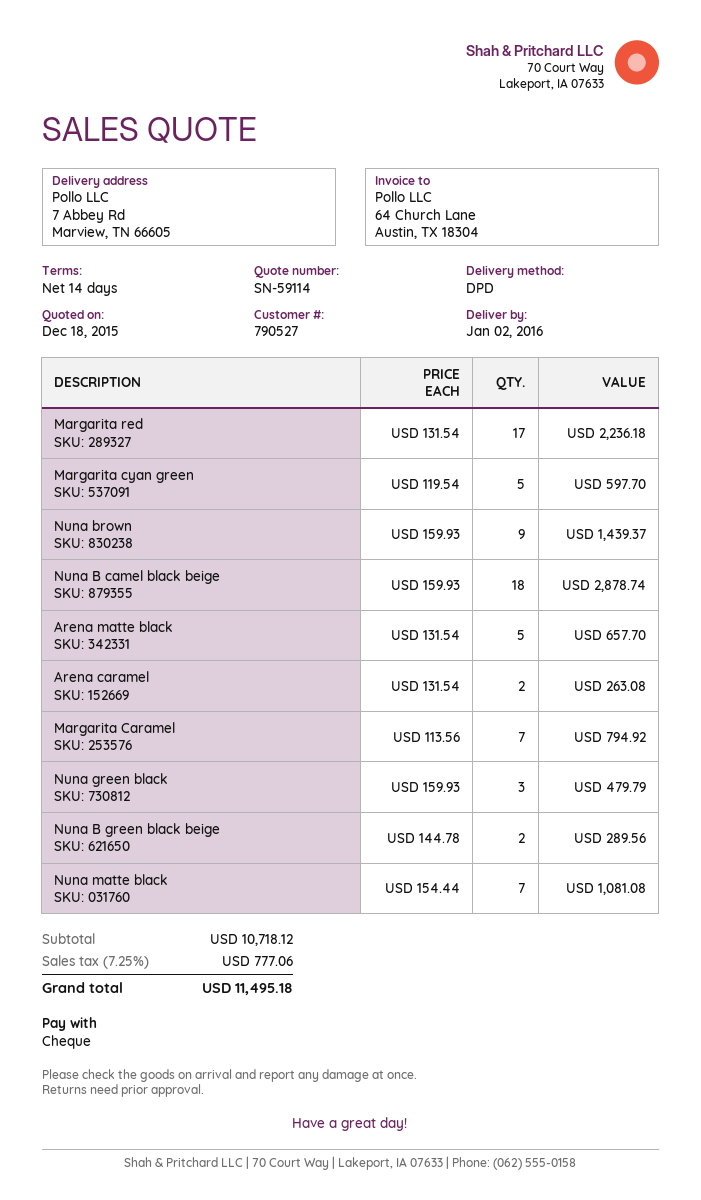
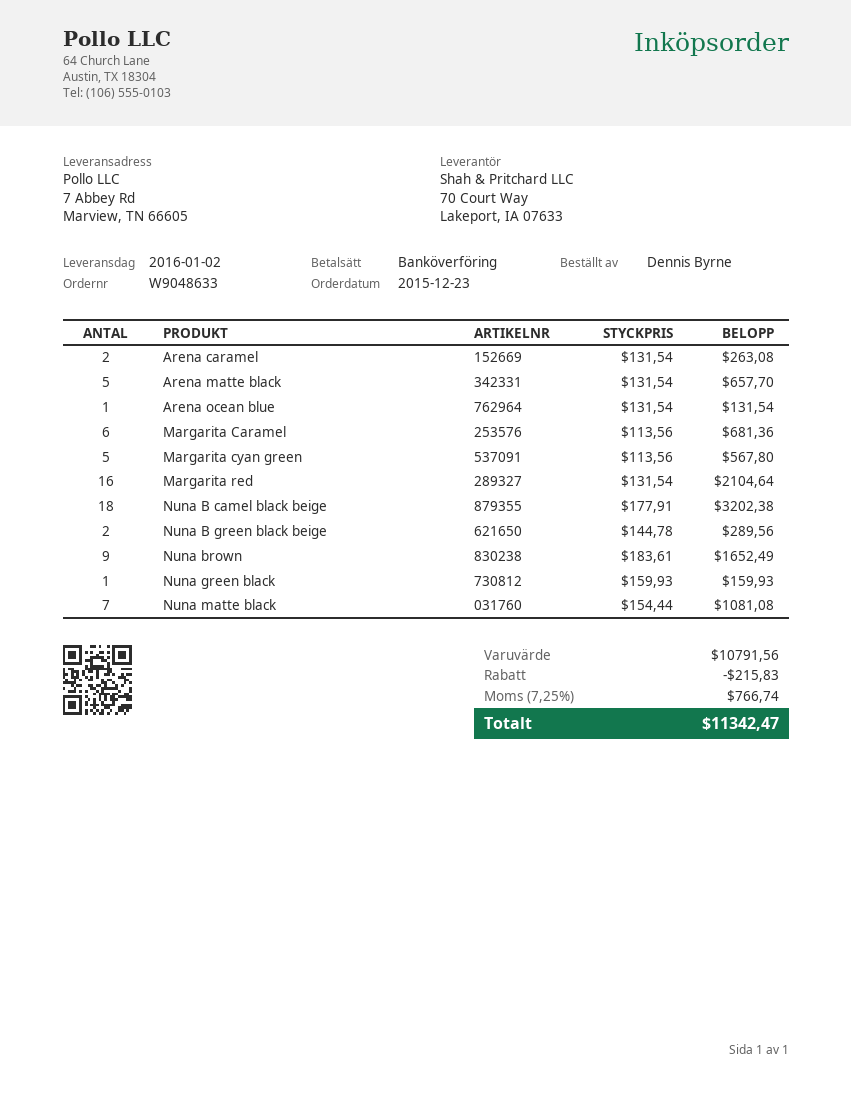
payment method: cheque -> bank transfer
Margarita red: 17 x 131.54 = 2236.18 -> 16 x 131.54 = 2104.64
Margarita cyan green: 5 x 119.54 = 597.70 -> 5 x 113.56 = 567.80
Nuna brown: 9 x 159.93 = 1439.37 -> 9 x 183.61 = 1652.49
Nuna B camel black beige: 18 x 159.93 = 2878.74 -> 18 x 177.91 = 3202.38
Margarita Caramel: 7 x 113.56 = 794.92 -> 6 x 113.56 = 681.36
Nuna green black: 3 x 159.93 = 479.79 -> 1 x 159.93 = 159.93
Arena ocean blue: none -> 1 x 131.54 = 131.54
subtotal: 10718.12 -> 10791.56
discount: none -> 215.83
tax: 7.25% = 777.06 -> 7.25% = 766.74
total: 11495.18 -> 11342.47

